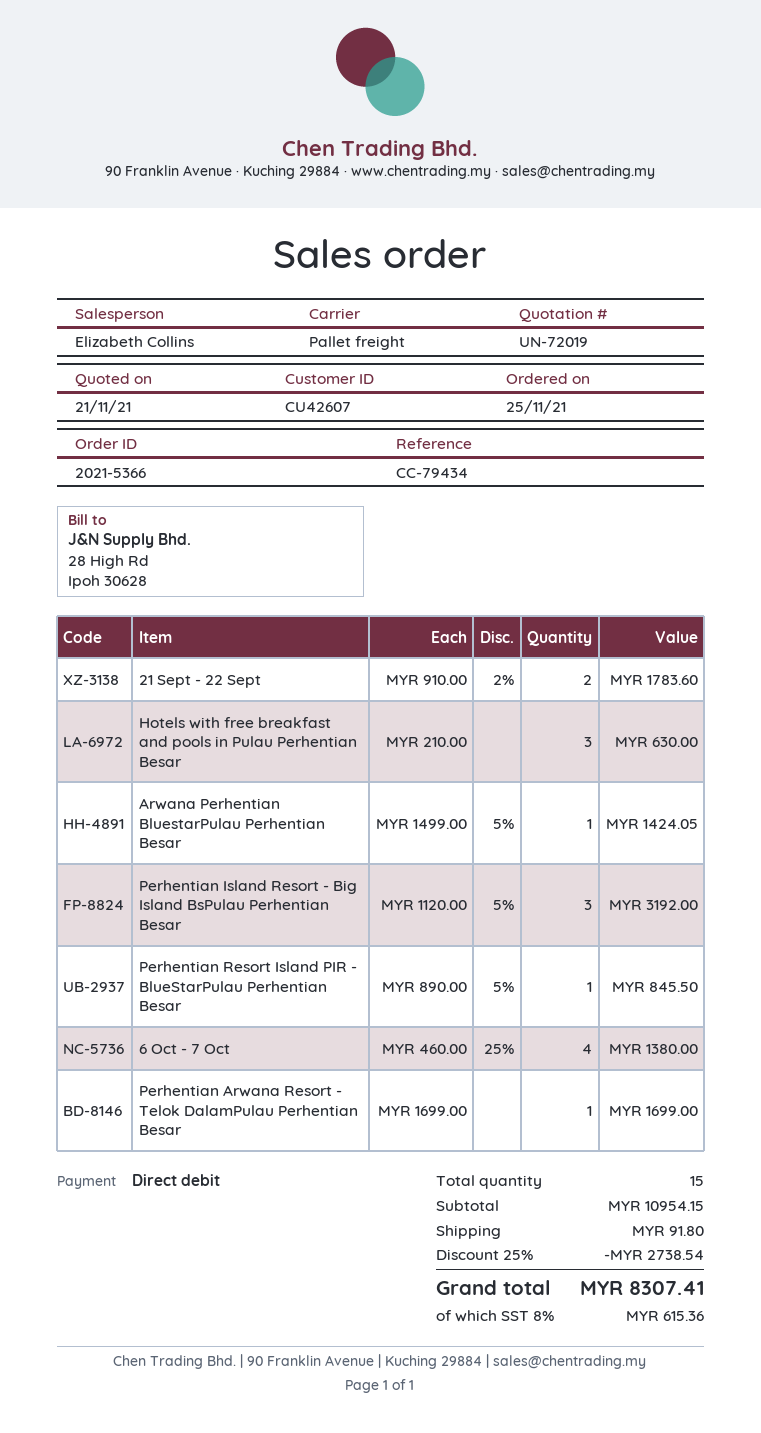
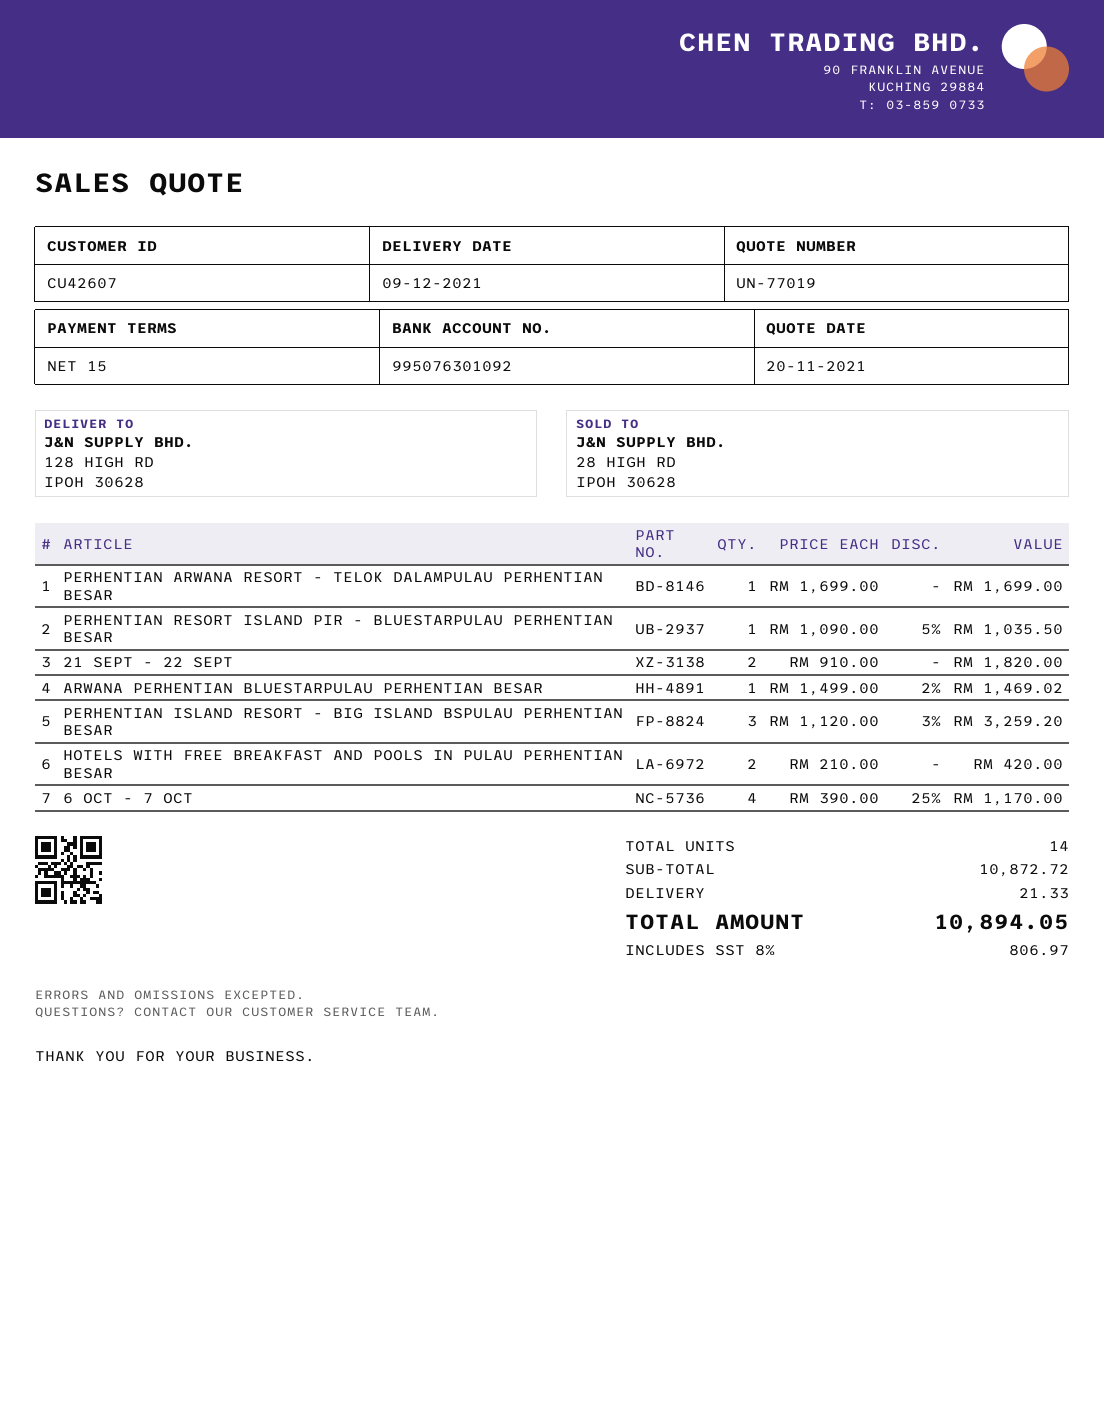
quote number: UN-72019 -> UN-77019
quote date: 2021-11-21 -> 2021-11-20
21 Sept - 22 Sept: 2 x 910.00 - 2% = 1783.60 -> 2 x 910.00 = 1820.00
Hotels with free breakfast and pools in Pulau Perhentian Besar: 3 x 210.00 = 630.00 -> 2 x 210.00 = 420.00
Arwana Perhentian BluestarPulau Perhentian Besar: 1 x 1499.00 - 5% = 1424.05 -> 1 x 1499.00 - 2% = 1469.02
Perhentian Island Resort - Big Island BsPulau Perhentian Besar: 3 x 1120.00 - 5% = 3192.00 -> 3 x 1120.00 - 3% = 3259.20
Perhentian Resort Island PIR - BlueStarPulau Perhentian Besar: 1 x 890.00 - 5% = 845.50 -> 1 x 1090.00 - 5% = 1035.50
6 Oct - 7 Oct: 4 x 460.00 - 25% = 1380.00 -> 4 x 390.00 - 25% = 1170.00
total quantity: 15 -> 14
subtotal: 10954.15 -> 10872.72
discount: 25% = 2738.54 -> none
shipping: 91.80 -> 21.33
tax: 8% = 615.36 -> 8% = 806.97
total: 8307.41 -> 10894.05

